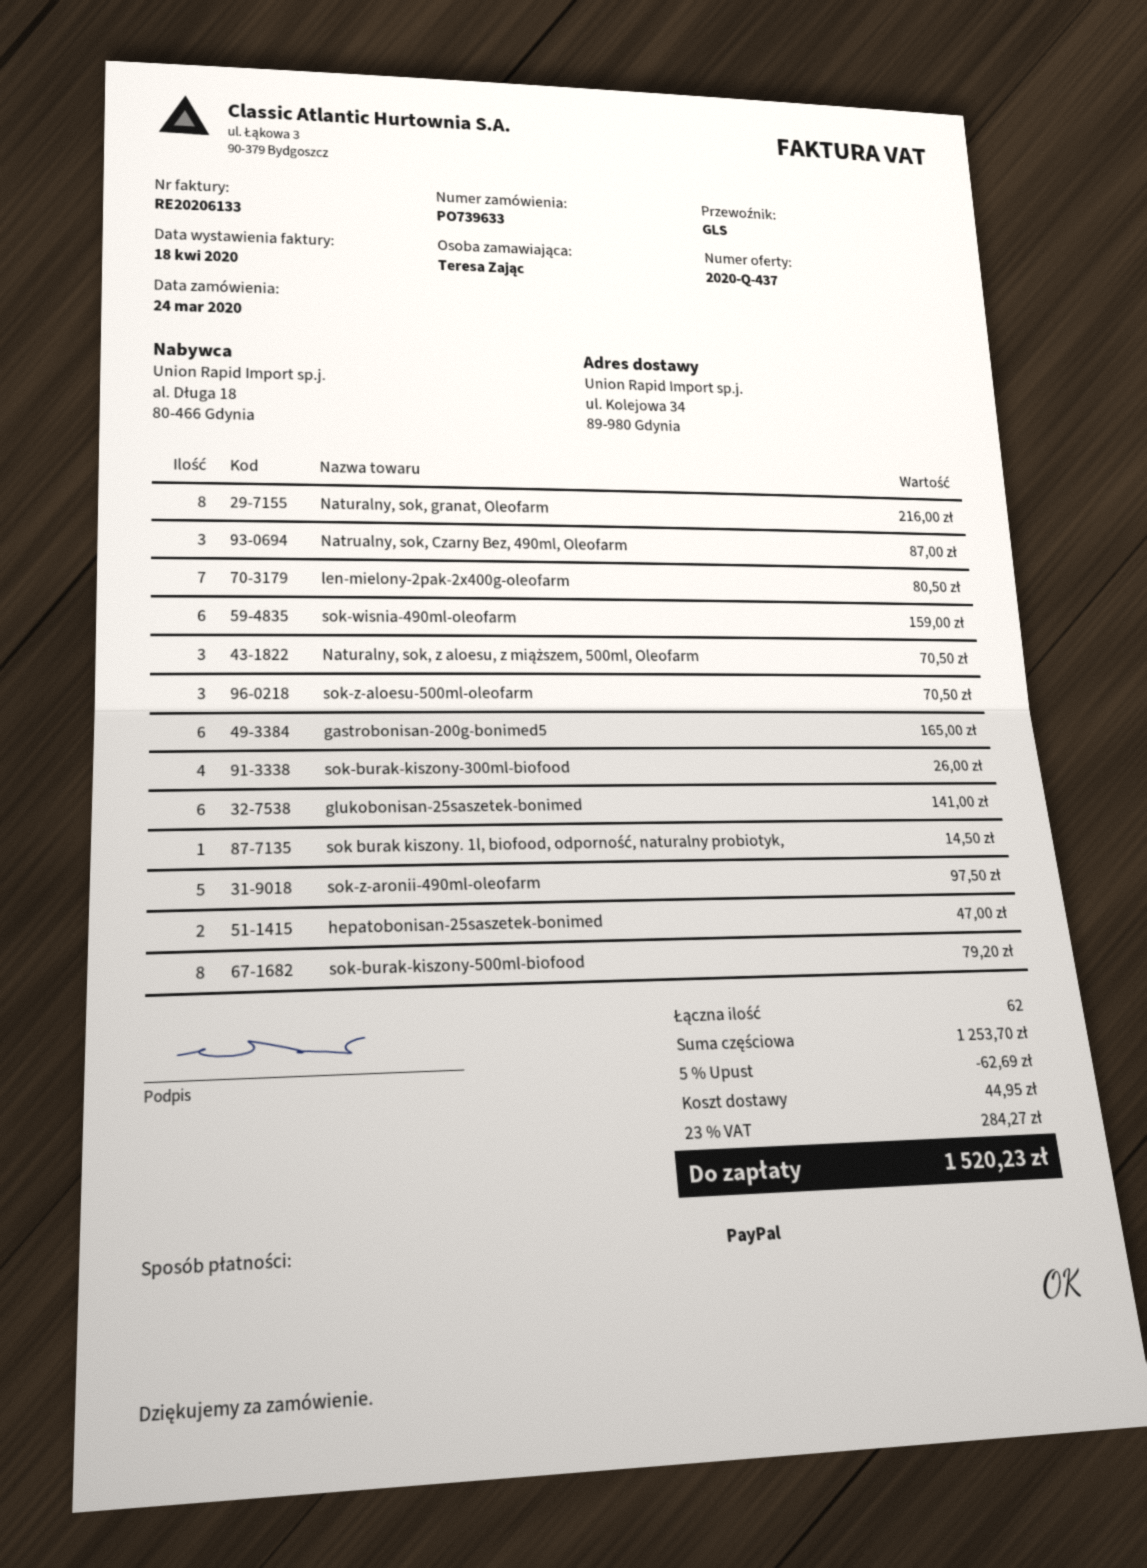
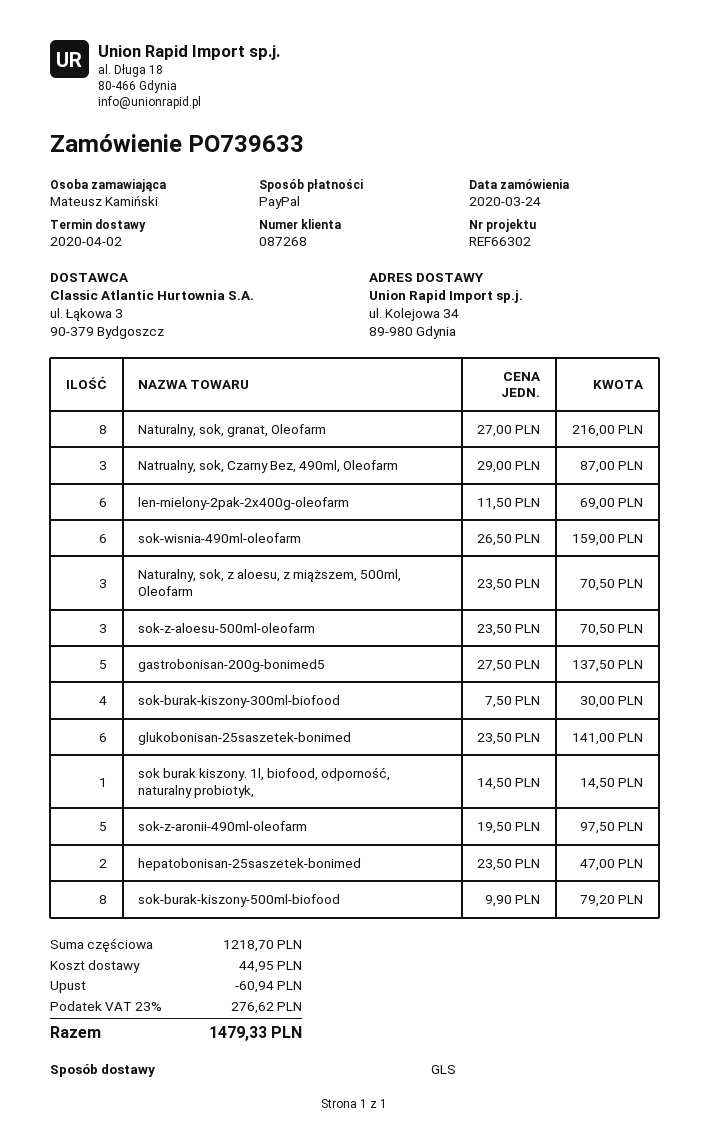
ordered by: Teresa Zając -> Mateusz Kamiński
len-mielony-2pak-2x400g-oleofarm: 7 for 80.50 -> 6 for 69.00
gastrobonisan-200g-bonimed5: 6 for 165.00 -> 5 for 137.50
sok-burak-kiszony-300ml-biofood: 4 for 26.00 -> 4 for 30.00
subtotal: 1253.70 -> 1218.70
discount: 62.69 -> 60.94
tax: 23% = 284.27 -> 23% = 276.62
total: 1520.23 -> 1479.33

